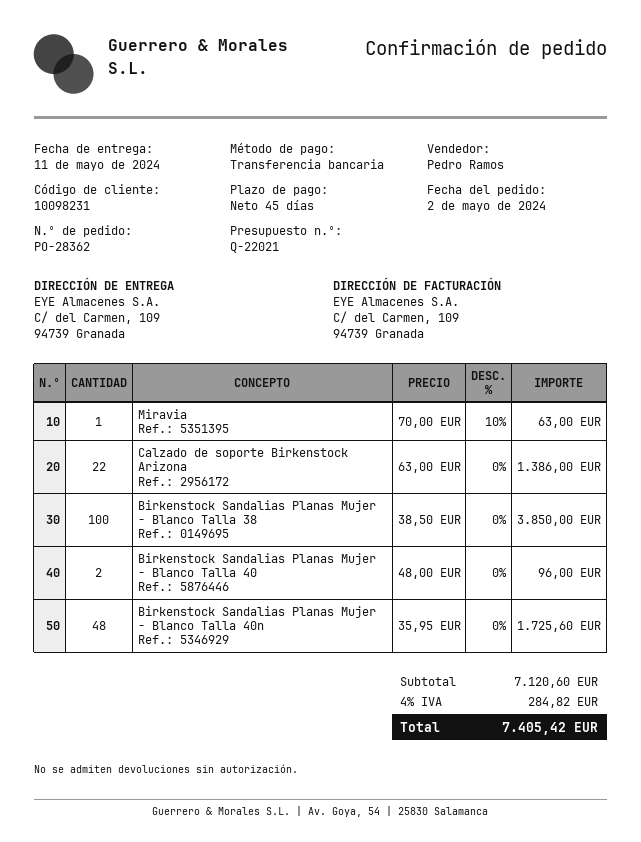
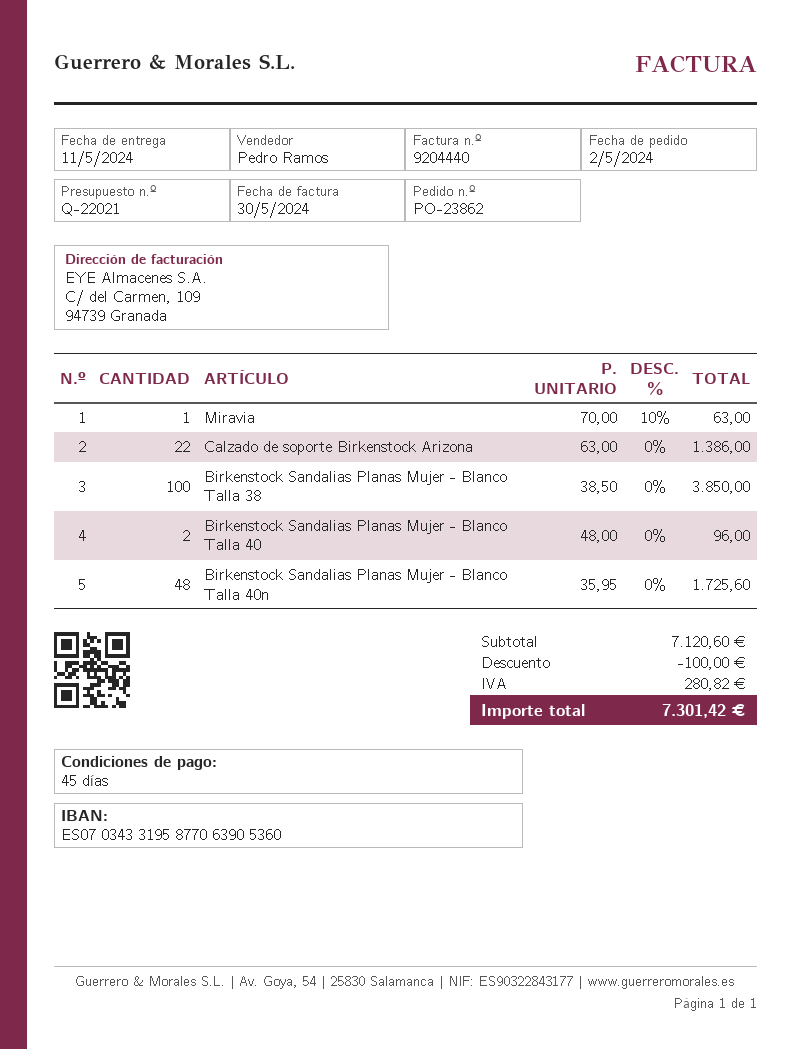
order number: PO-28362 -> PO-23862
discount: none -> 100.00
tax: 284.82 -> 280.82
total: 7405.42 -> 7301.42

